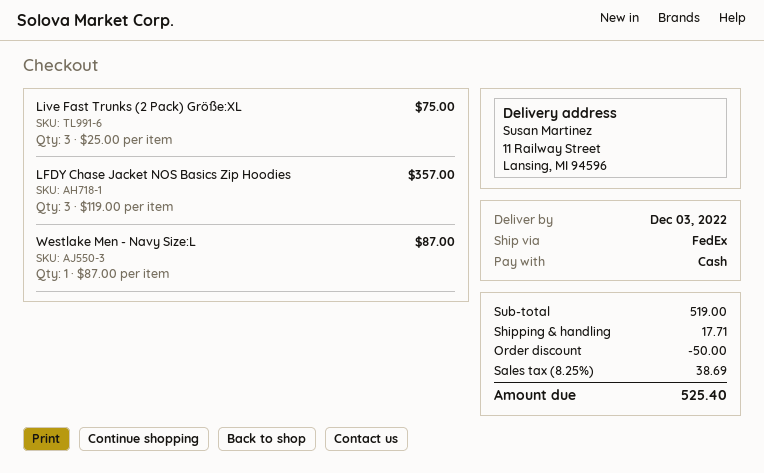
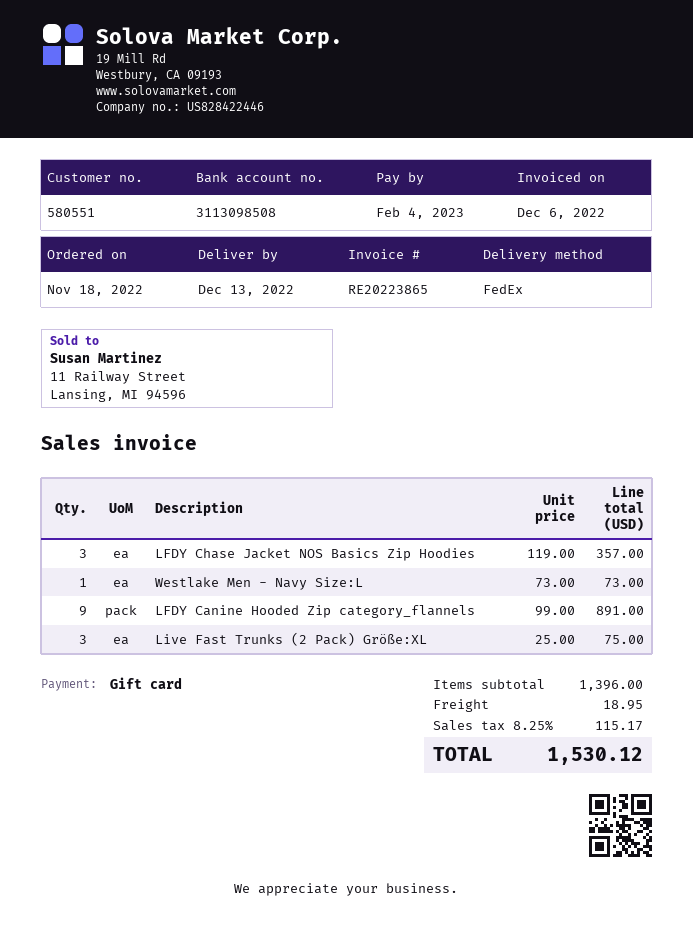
delivery date: 2022-12-03 -> 2022-12-13
payment method: cash -> gift card
Westlake Men - Navy Size:L: 1 x 87.00 = 87.00 -> 1 x 73.00 = 73.00
LFDY Canine Hooded Zip category_flannels: none -> 9 x 99.00 = 891.00
subtotal: 519.00 -> 1396.00
discount: 50.00 -> none
shipping: 17.71 -> 18.95
tax: 8.25% = 38.69 -> 8.25% = 115.17
total: 525.40 -> 1530.12

